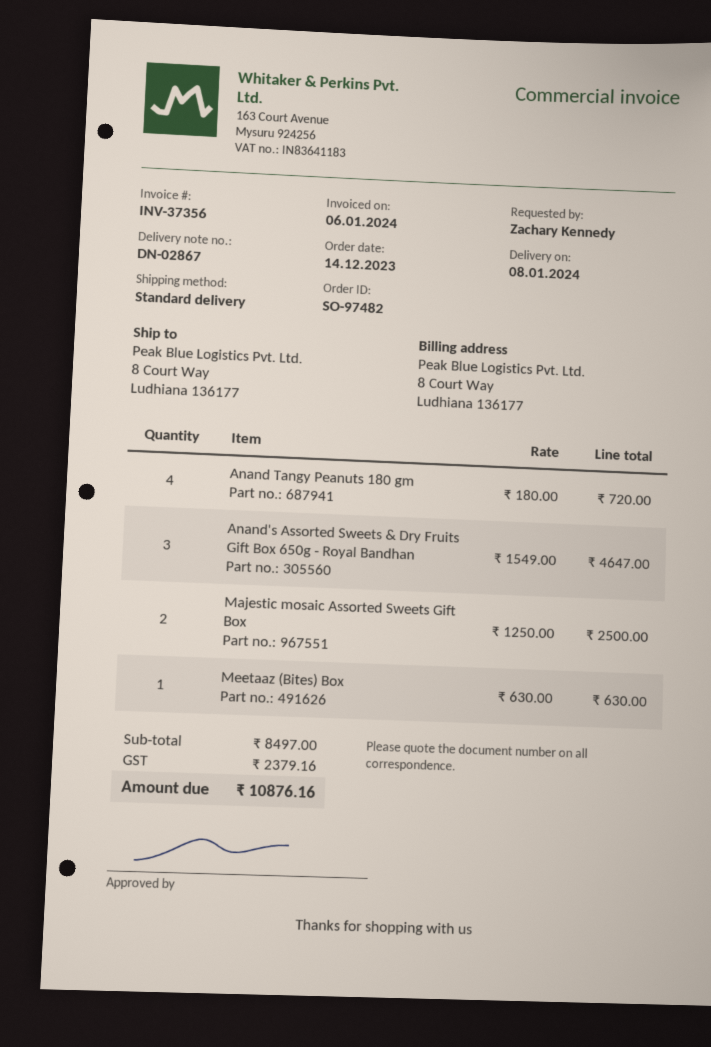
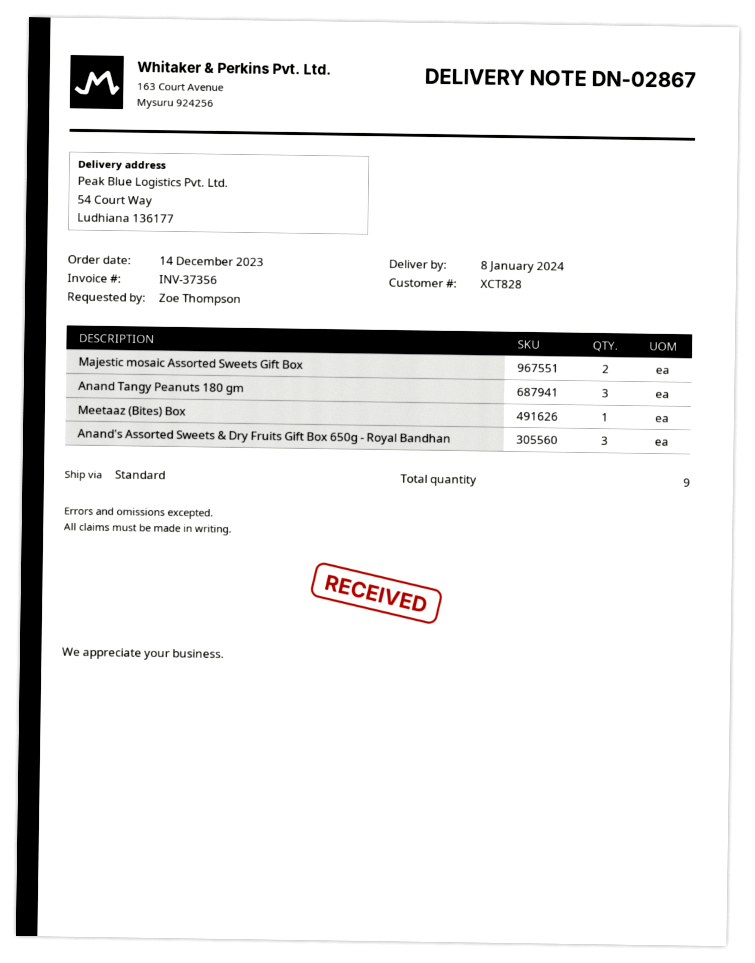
ordered by: Zachary Kennedy -> Zoe Thompson
ship to: 8 Court Way, Ludhiana 136177 -> 54 Court Way, Ludhiana 136177
Anand Tangy Peanuts 180 gm: 4 -> 3

